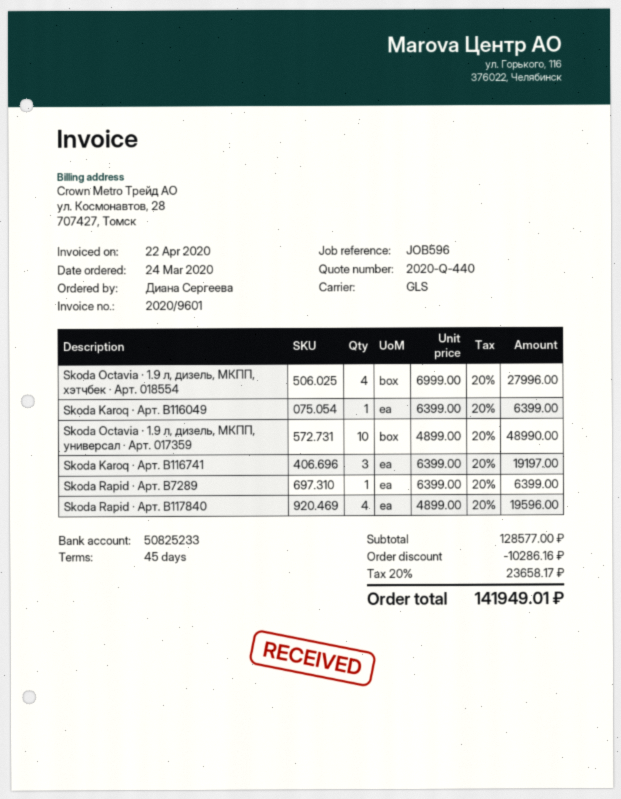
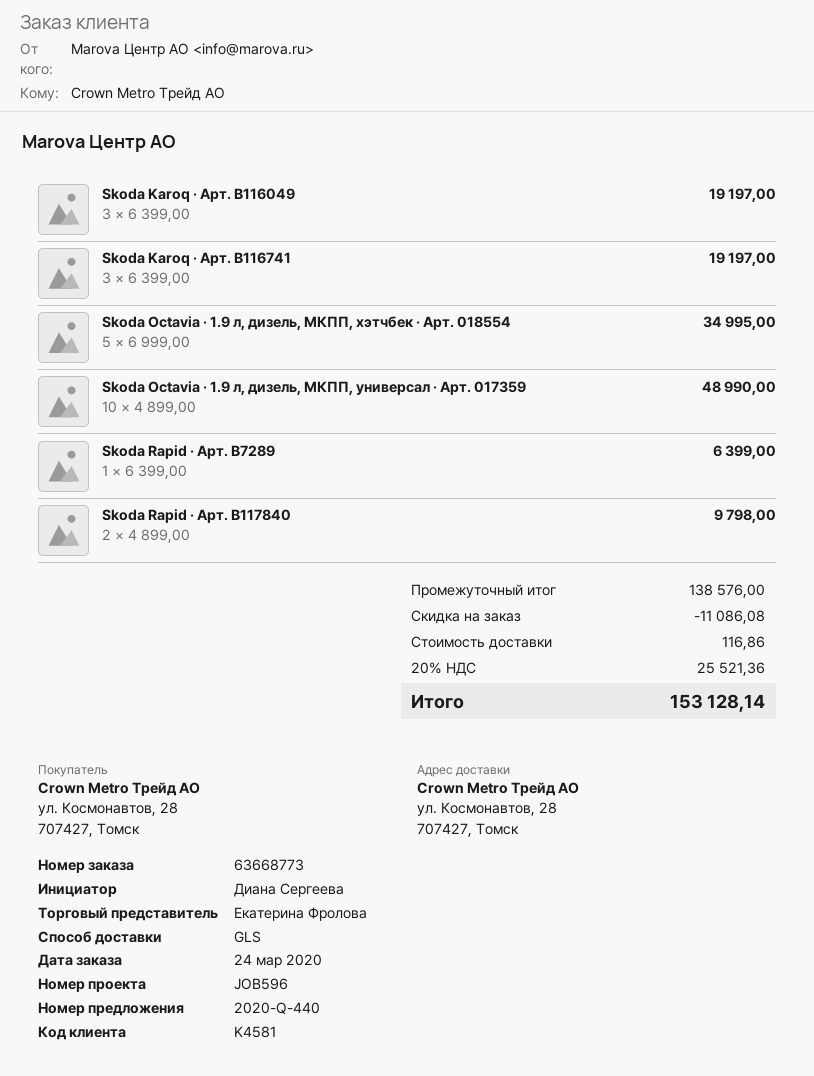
Skoda Octavia · 1.9 л, дизель, МКПП, хэтчбек · Арт. 018554: 4 x 6999.00 = 27996.00 -> 5 x 6999.00 = 34995.00
Skoda Karoq · Арт. B116049: 1 x 6399.00 = 6399.00 -> 3 x 6399.00 = 19197.00
Skoda Rapid · Арт. B117840: 4 x 4899.00 = 19596.00 -> 2 x 4899.00 = 9798.00
subtotal: 128577.00 -> 138576.00
discount: 10286.16 -> 11086.08
shipping: none -> 116.86
tax: 20% = 23658.17 -> 20% = 25521.36
total: 141949.01 -> 153128.14

